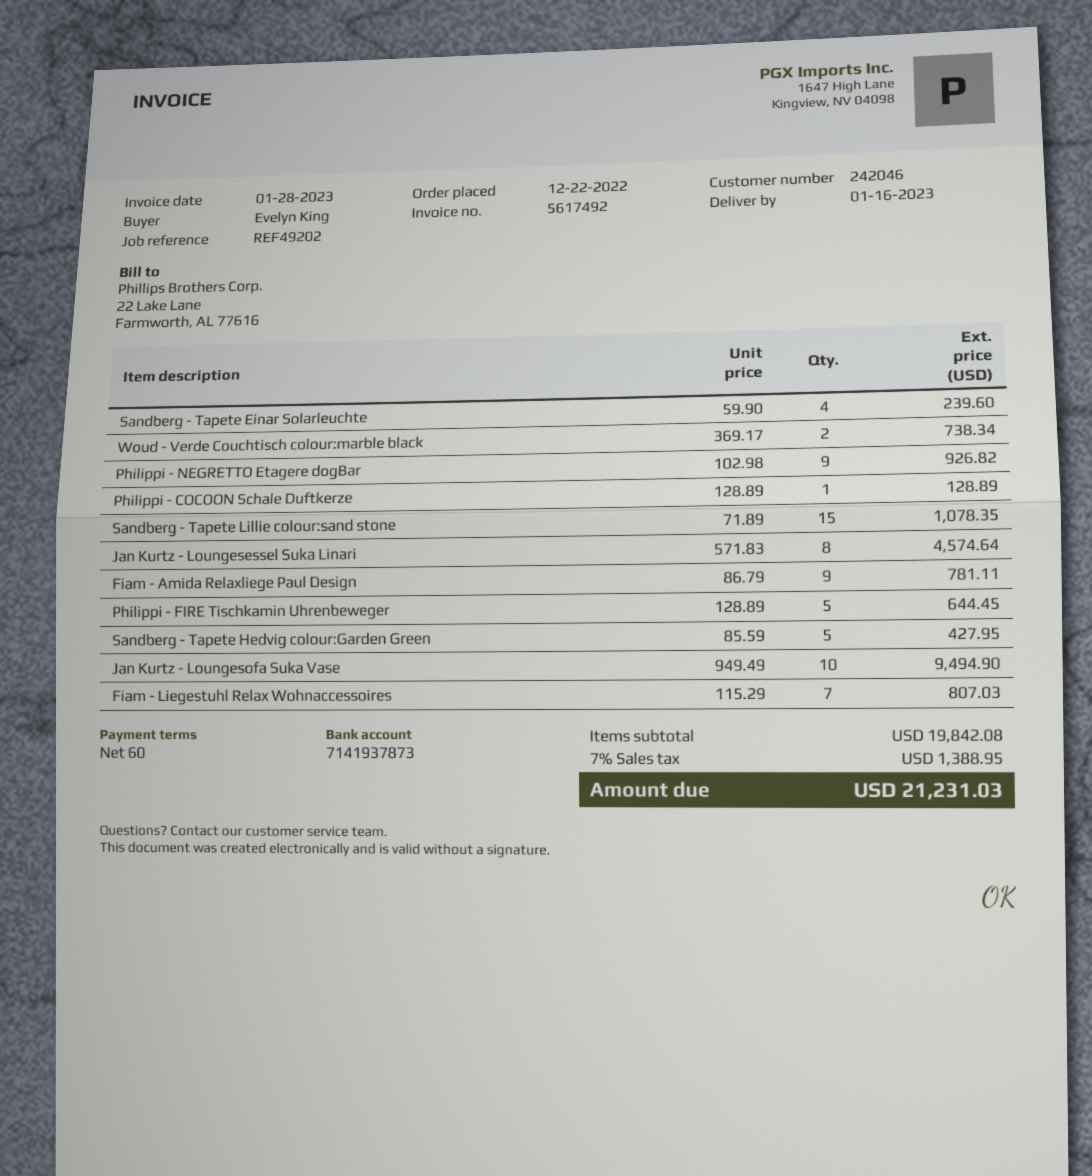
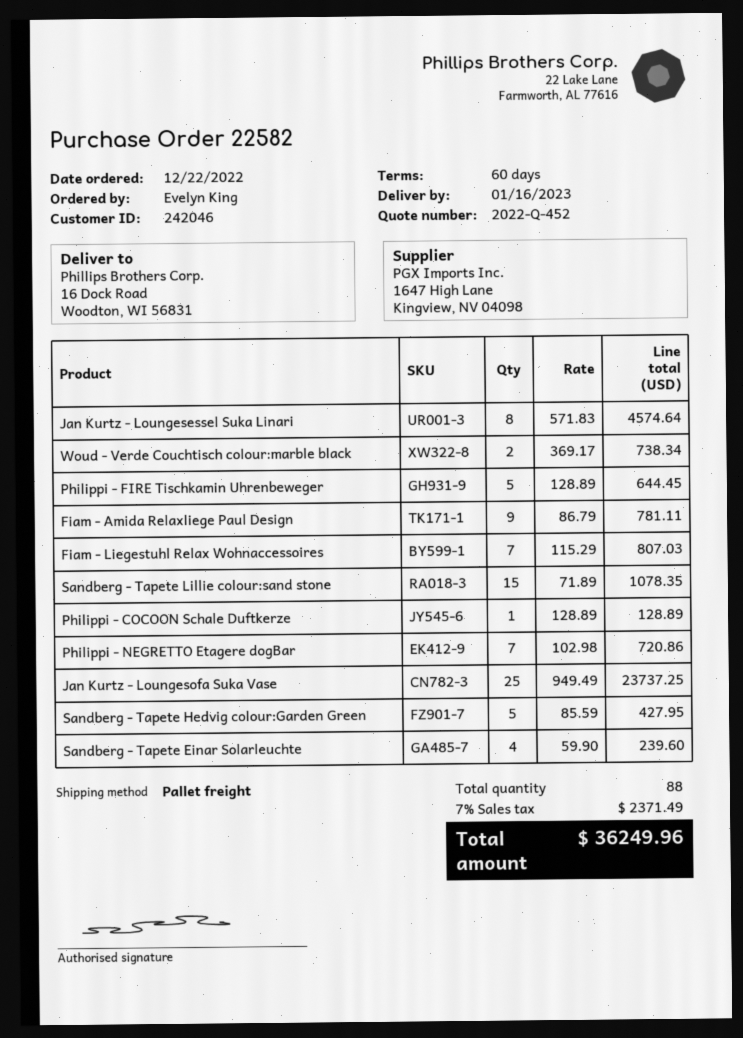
Philippi - NEGRETTO Etagere dogBar: 9 x 102.98 = 926.82 -> 7 x 102.98 = 720.86
Jan Kurtz - Loungesofa Suka Vase: 10 x 949.49 = 9494.90 -> 25 x 949.49 = 23737.25
tax: 7% = 1388.95 -> 7% = 2371.49
total: 21231.03 -> 36249.96

